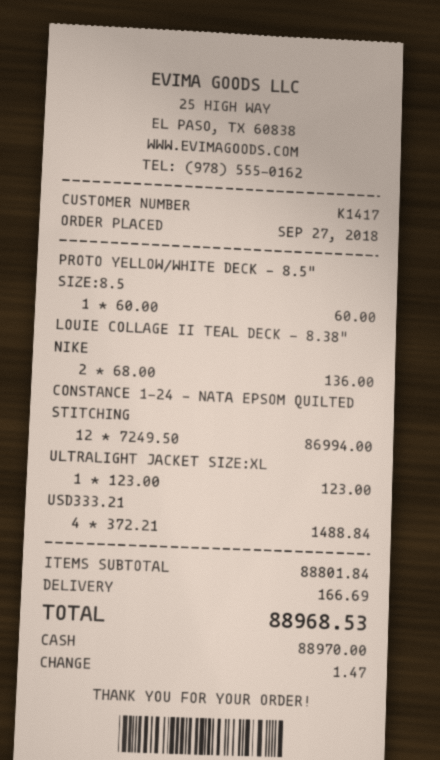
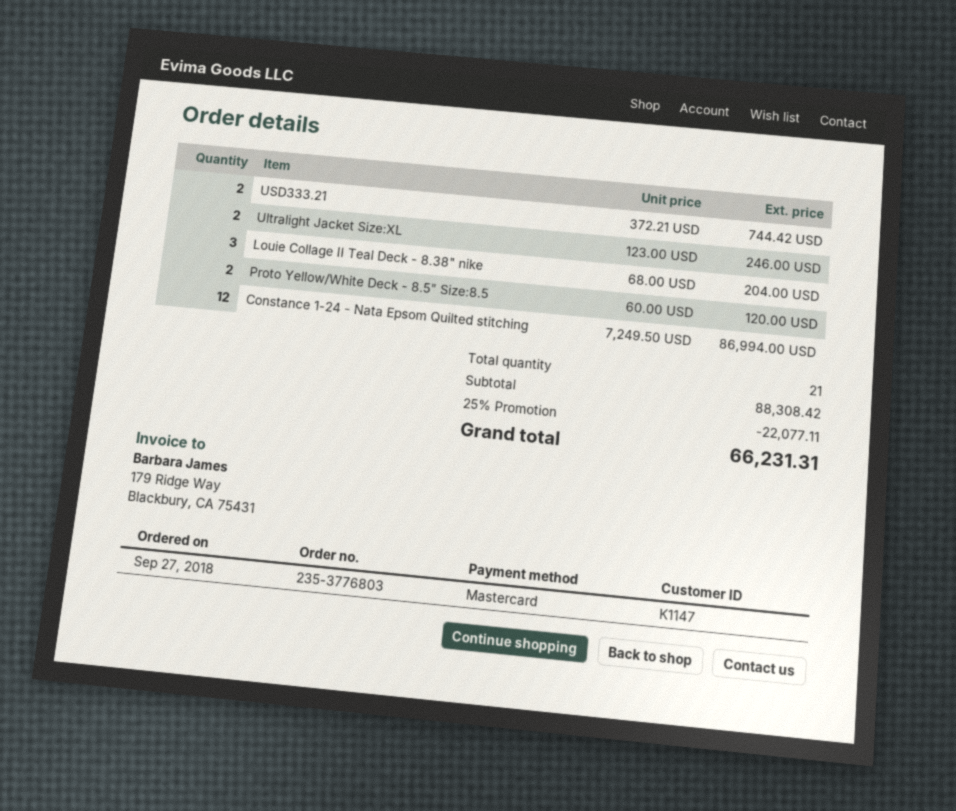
customer number: K1417 -> K1147
payment method: cash -> Mastercard
PROTO YELLOW/WHITE DECK - 8.5" SIZE:8.5: 1 x 60.00 = 60.00 -> 2 x 60.00 = 120.00
LOUIE COLLAGE II TEAL DECK - 8.38" NIKE: 2 x 68.00 = 136.00 -> 3 x 68.00 = 204.00
ULTRALIGHT JACKET SIZE:XL: 1 x 123.00 = 123.00 -> 2 x 123.00 = 246.00
USD333.21: 4 x 372.21 = 1488.84 -> 2 x 372.21 = 744.42
subtotal: 88801.84 -> 88308.42
discount: none -> 25% = 22077.11
shipping: 166.69 -> none
total: 88968.53 -> 66231.31

